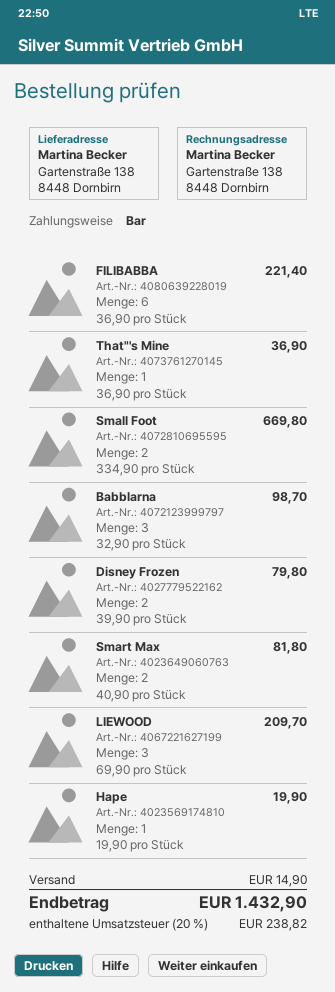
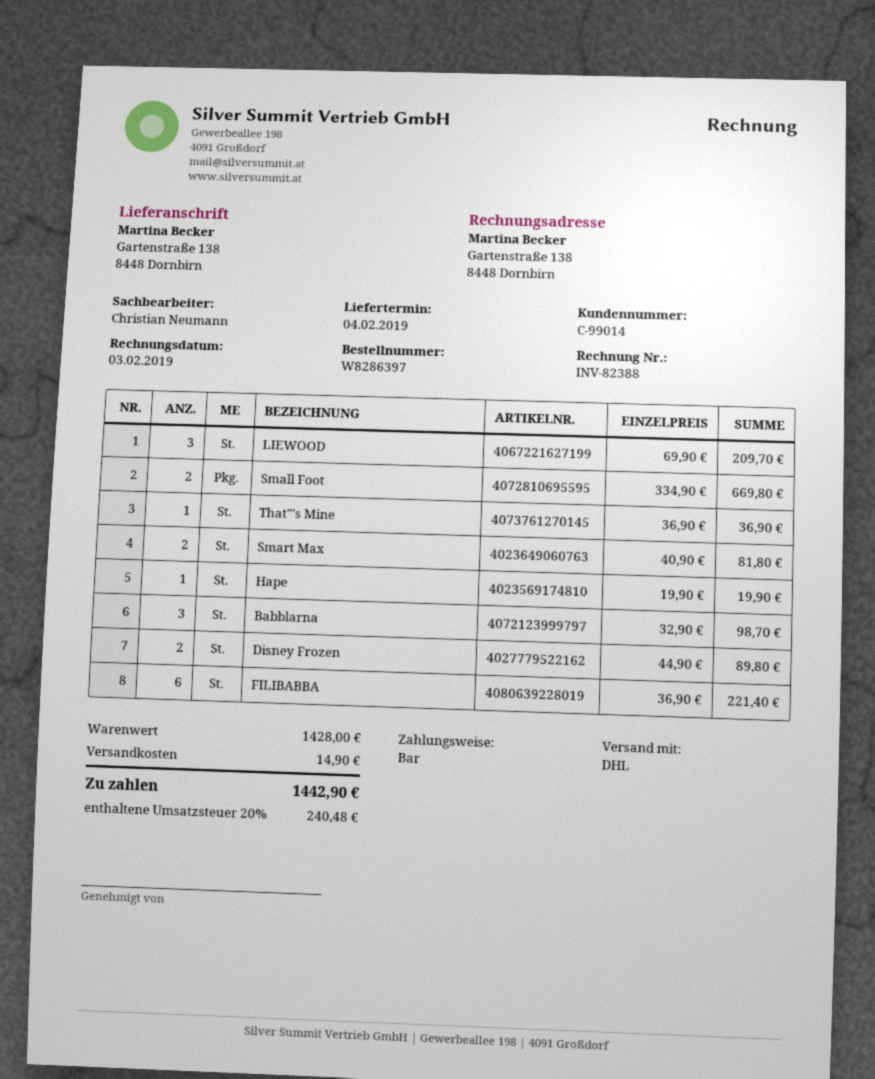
Disney Frozen: 2 x 39.90 = 79.80 -> 2 x 44.90 = 89.80
tax: 20% = 238.82 -> 20% = 240.48
total: 1432.90 -> 1442.90

